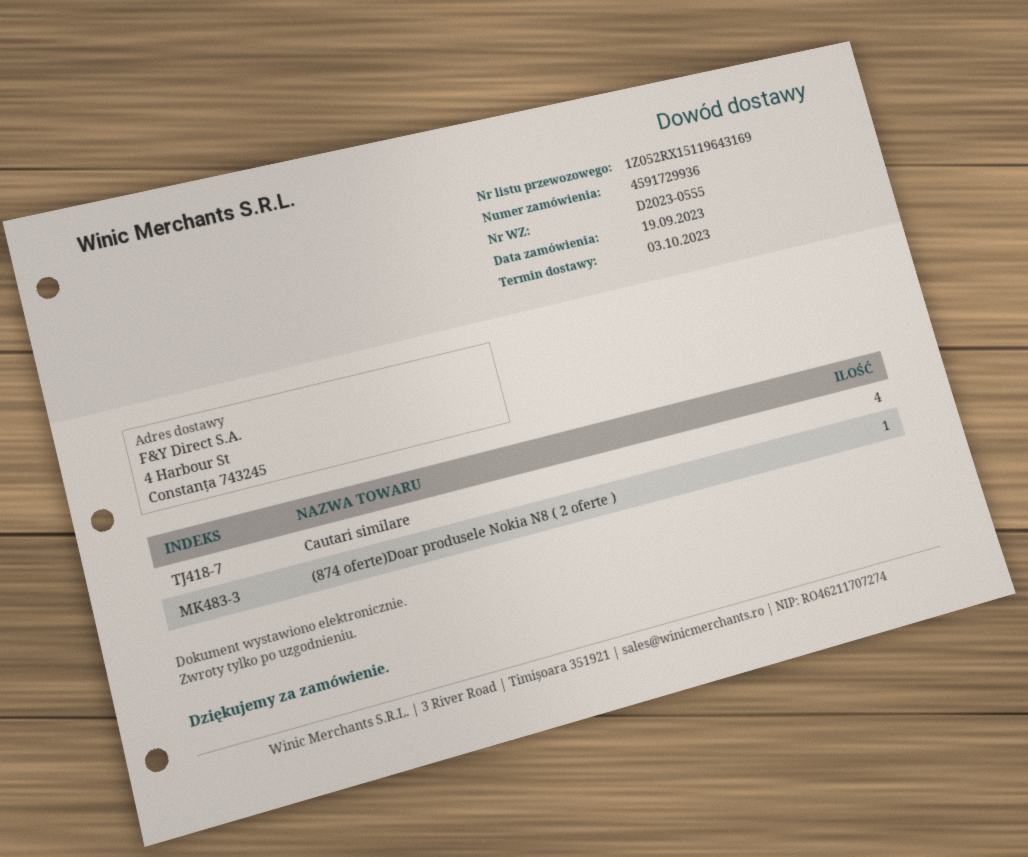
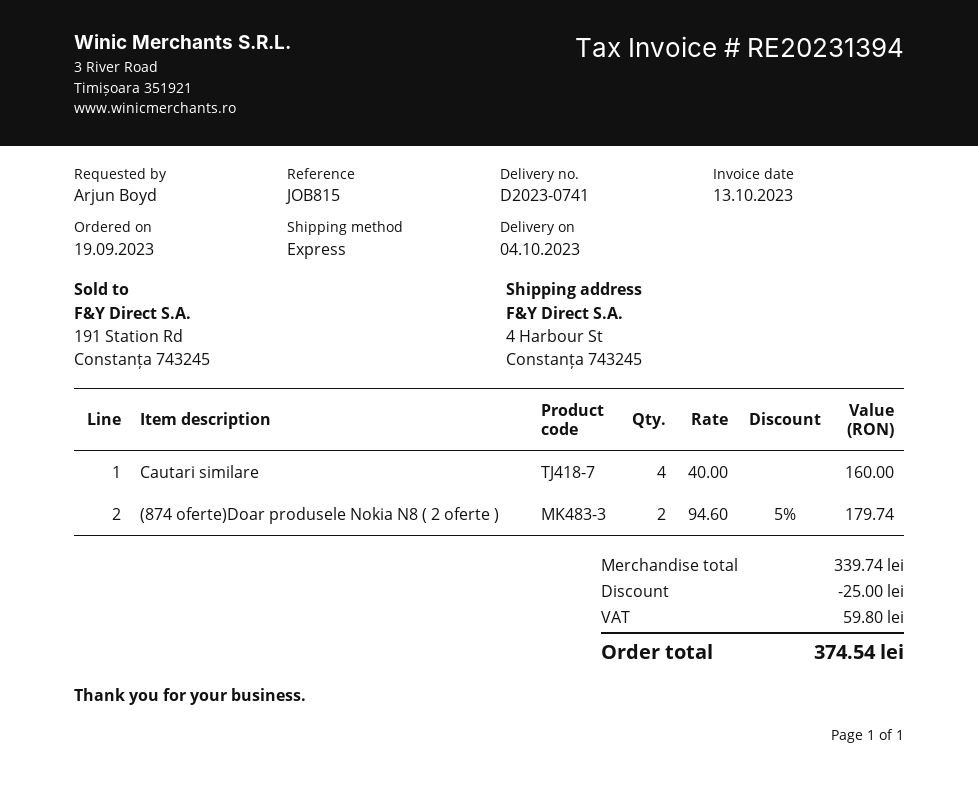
delivery note number: D2023-0555 -> D2023-0741
delivery date: 2023-10-03 -> 2023-10-04
(874 oferte)Doar produsele Nokia N8 ( 2 oferte ): 1 -> 2

